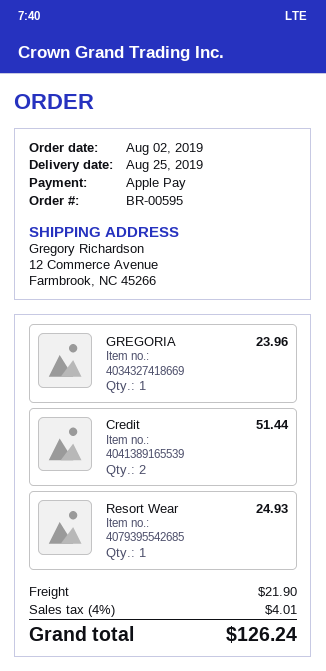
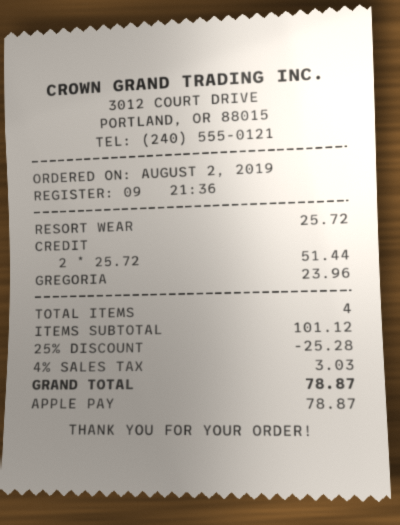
Resort Wear: 1 for 24.93 -> 1 for 25.72
discount: none -> 25% = 25.28
shipping: 21.90 -> none
tax: 4% = 4.01 -> 4% = 3.03
total: 126.24 -> 78.87

